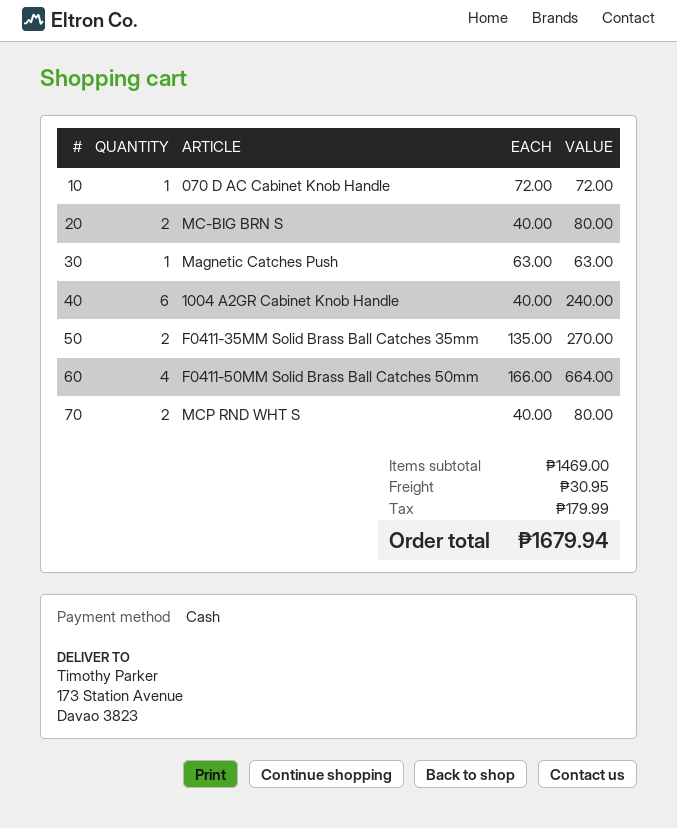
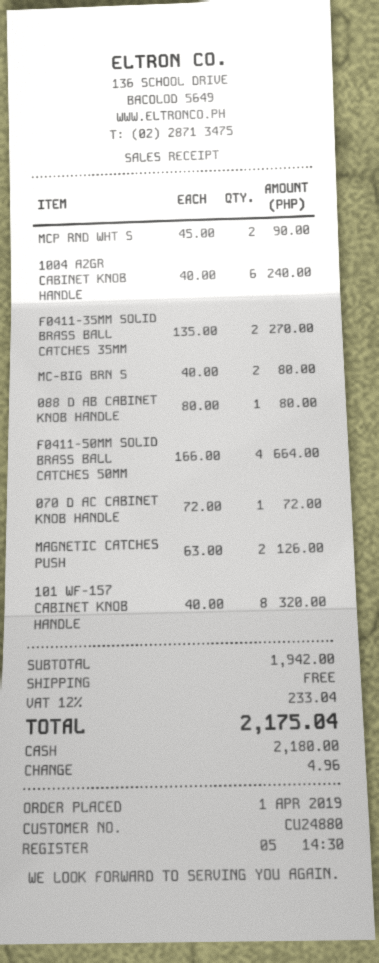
Magnetic Catches Push: 1 x 63.00 = 63.00 -> 2 x 63.00 = 126.00
MCP RND WHT S: 2 x 40.00 = 80.00 -> 2 x 45.00 = 90.00
088 D AB CABINET KNOB HANDLE: none -> 1 x 80.00 = 80.00
101 WF-157 CABINET KNOB HANDLE: none -> 8 x 40.00 = 320.00
subtotal: 1469.00 -> 1942.00
shipping: 30.95 -> 0.00
tax: 179.99 -> 233.04
total: 1679.94 -> 2175.04

